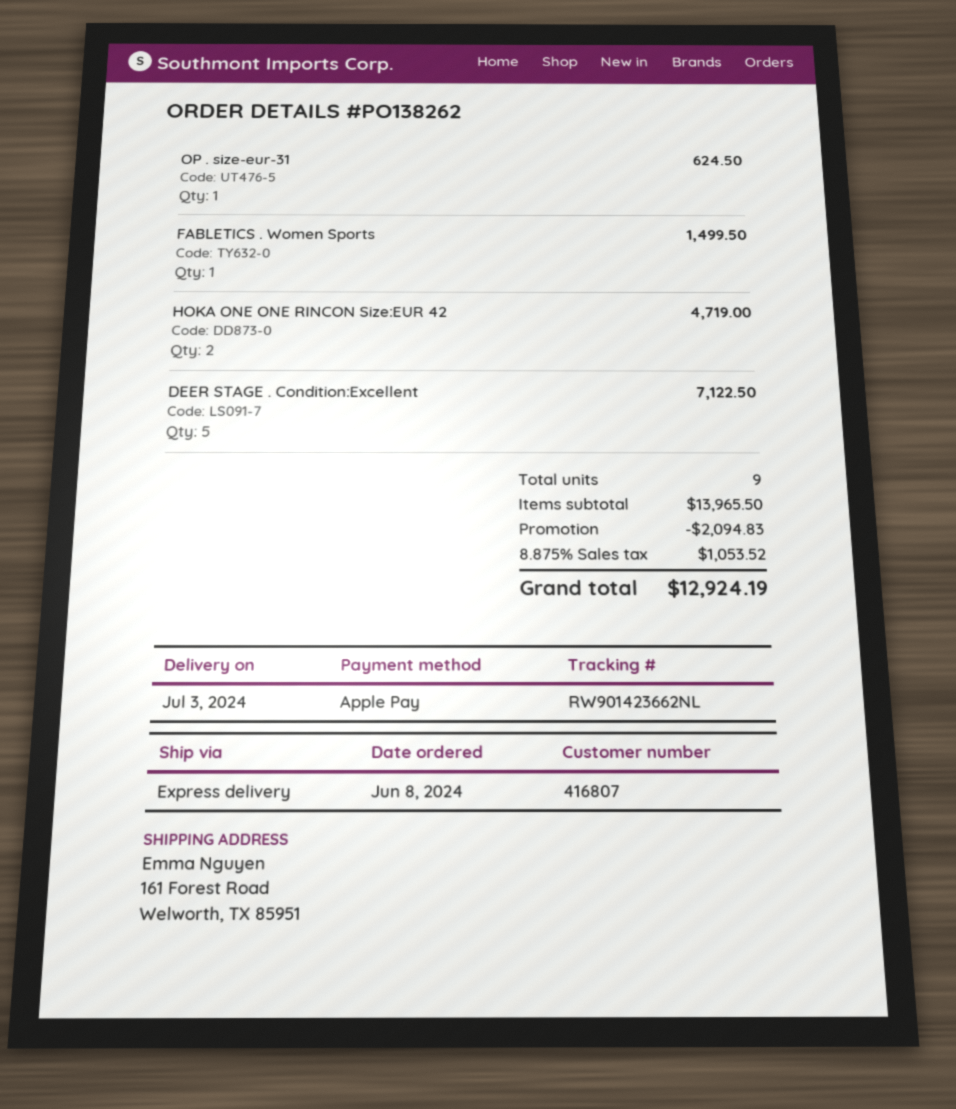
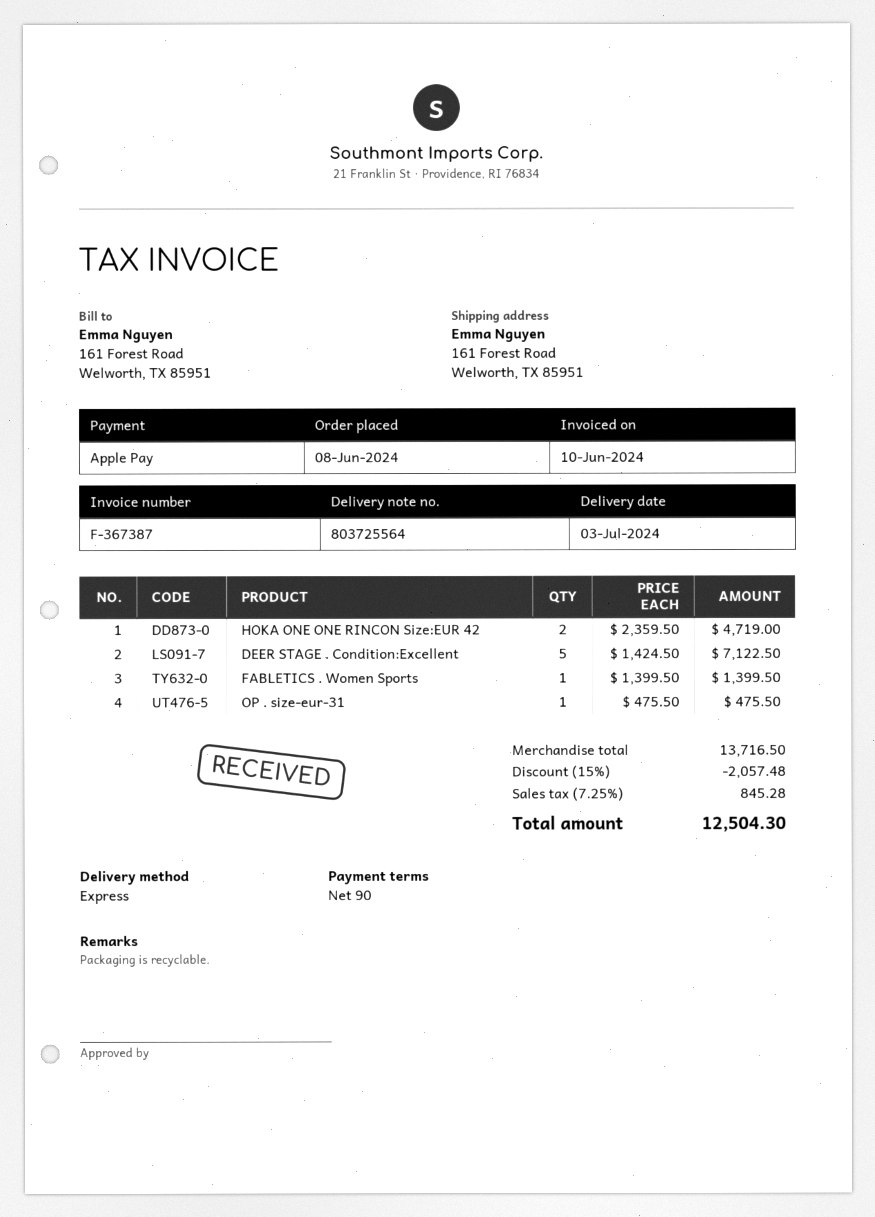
OP . size-eur-31: 1 for 624.50 -> 1 for 475.50
FABLETICS . Women Sports: 1 for 1499.50 -> 1 for 1399.50
subtotal: 13965.50 -> 13716.50
discount: 2094.83 -> 2057.48
tax: 8.875% = 1053.52 -> 7.25% = 845.28
total: 12924.19 -> 12504.30

